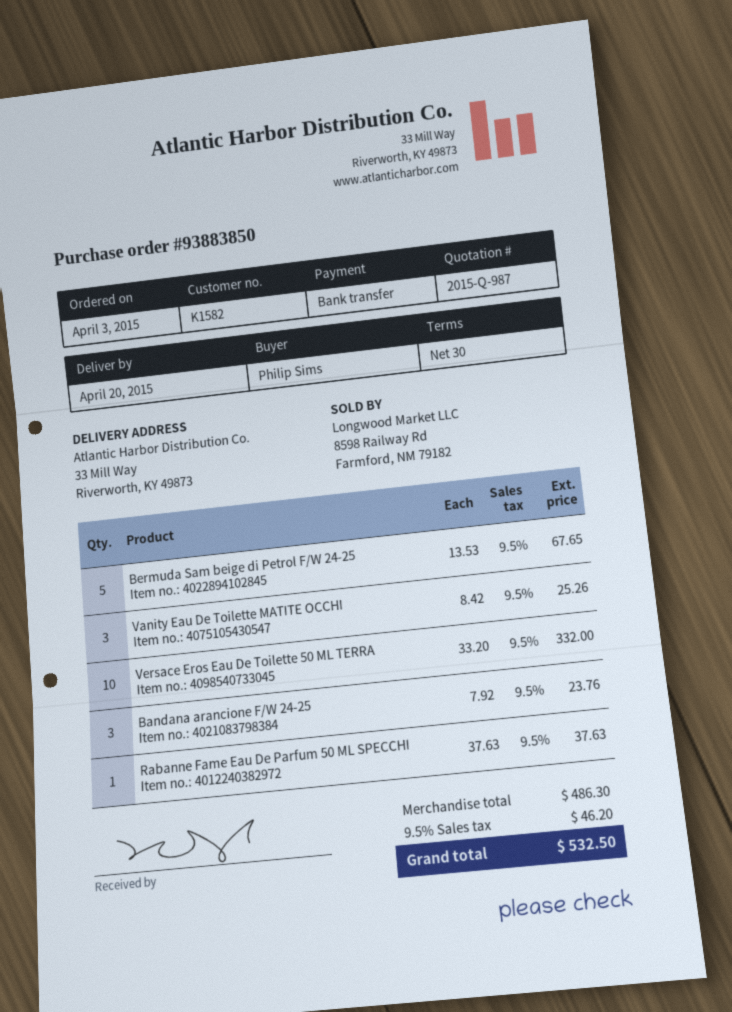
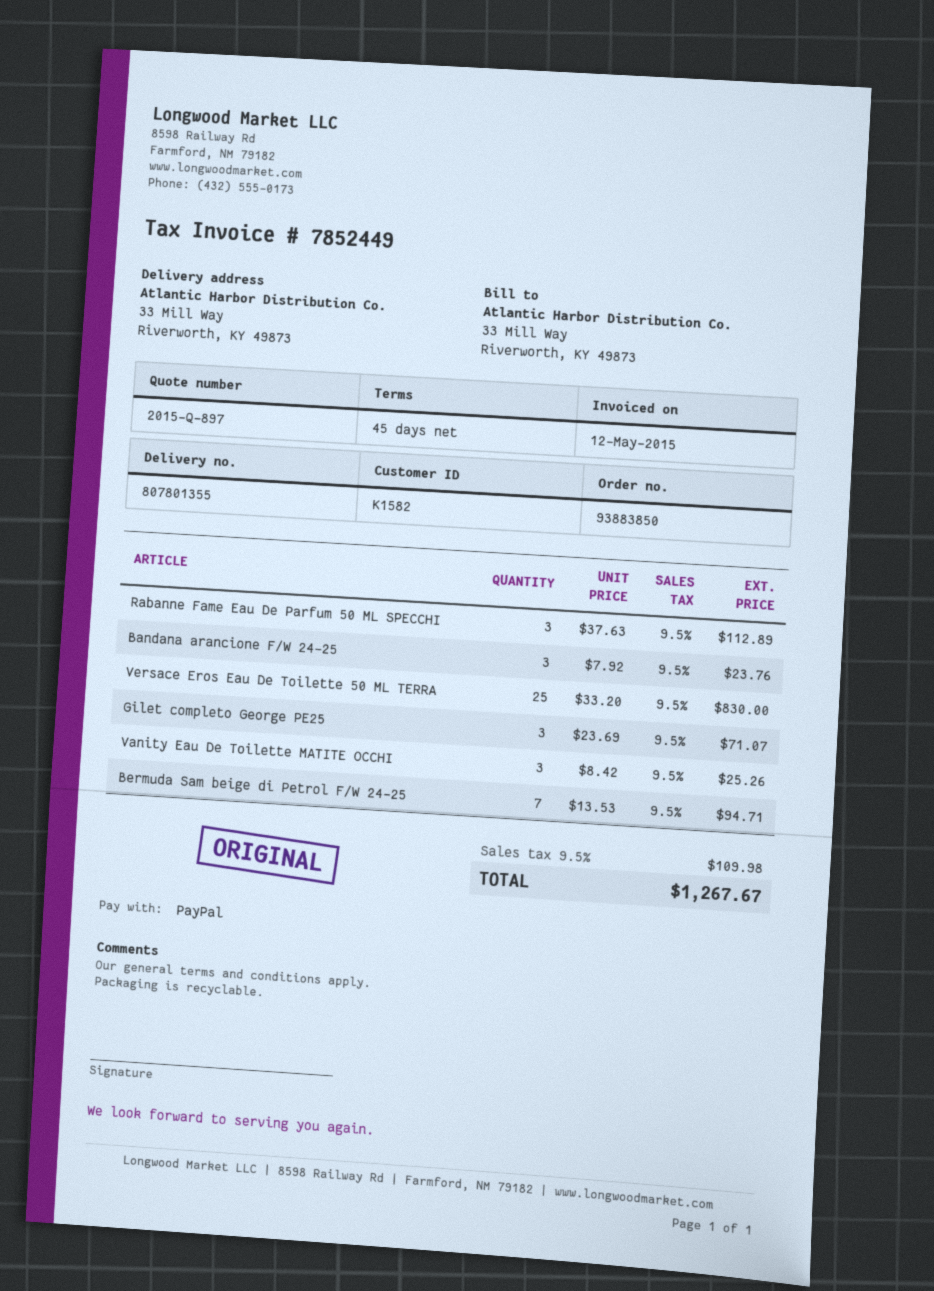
quote number: 2015-Q-987 -> 2015-Q-897
payment terms: 30 days -> 45 days
payment method: bank transfer -> PayPal
Bermuda Sam beige di Petrol F/W 24-25: 5 x 13.53 = 67.65 -> 7 x 13.53 = 94.71
Versace Eros Eau De Toilette 50 ML TERRA: 10 x 33.20 = 332.00 -> 25 x 33.20 = 830.00
Rabanne Fame Eau De Parfum 50 ML SPECCHI: 1 x 37.63 = 37.63 -> 3 x 37.63 = 112.89
Gilet completo George PE25: none -> 3 x 23.69 = 71.07
tax: 9.5% = 46.20 -> 9.5% = 109.98
total: 532.50 -> 1267.67

